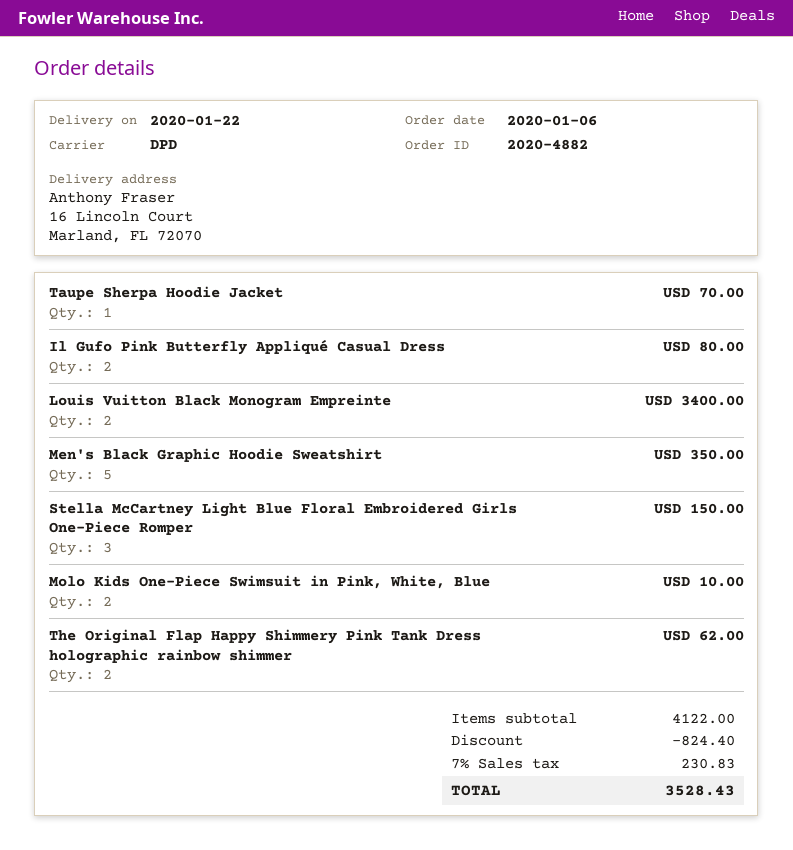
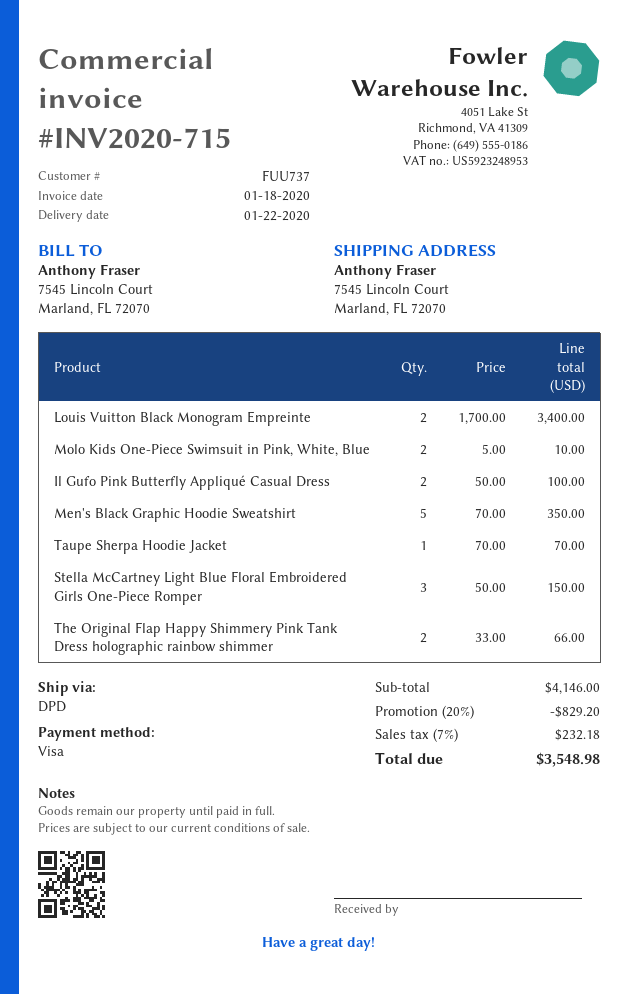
ship to: 16 Lincoln Court, Marland, FL 72070 -> 7545 Lincoln Court, Marland, FL 72070
Il Gufo Pink Butterfly Appliqué Casual Dress: 2 for 80.00 -> 2 for 100.00
The Original Flap Happy Shimmery Pink Tank Dress holographic rainbow shimmer: 2 for 62.00 -> 2 for 66.00
subtotal: 4122.00 -> 4146.00
discount: 824.40 -> 829.20
tax: 7% = 230.83 -> 7% = 232.18
total: 3528.43 -> 3548.98

